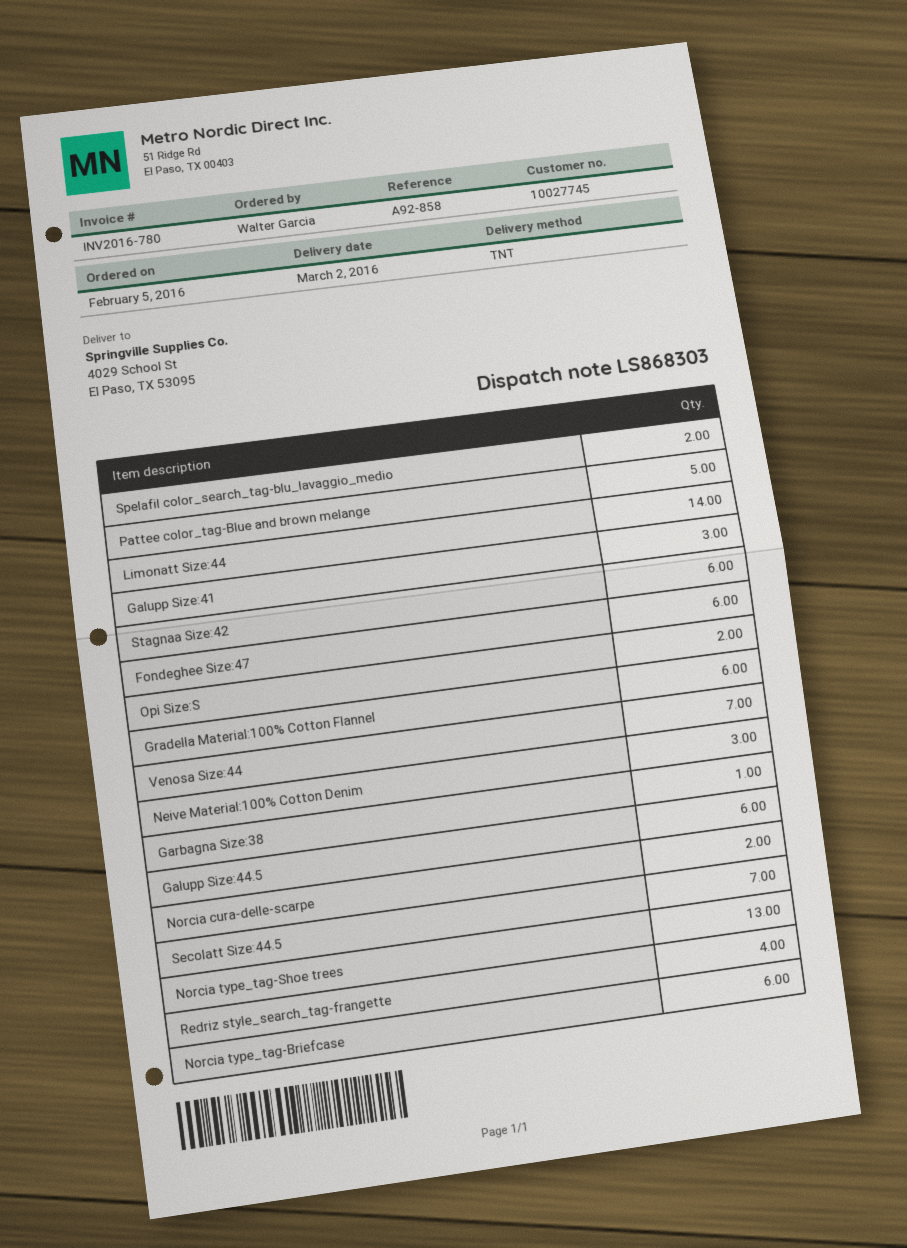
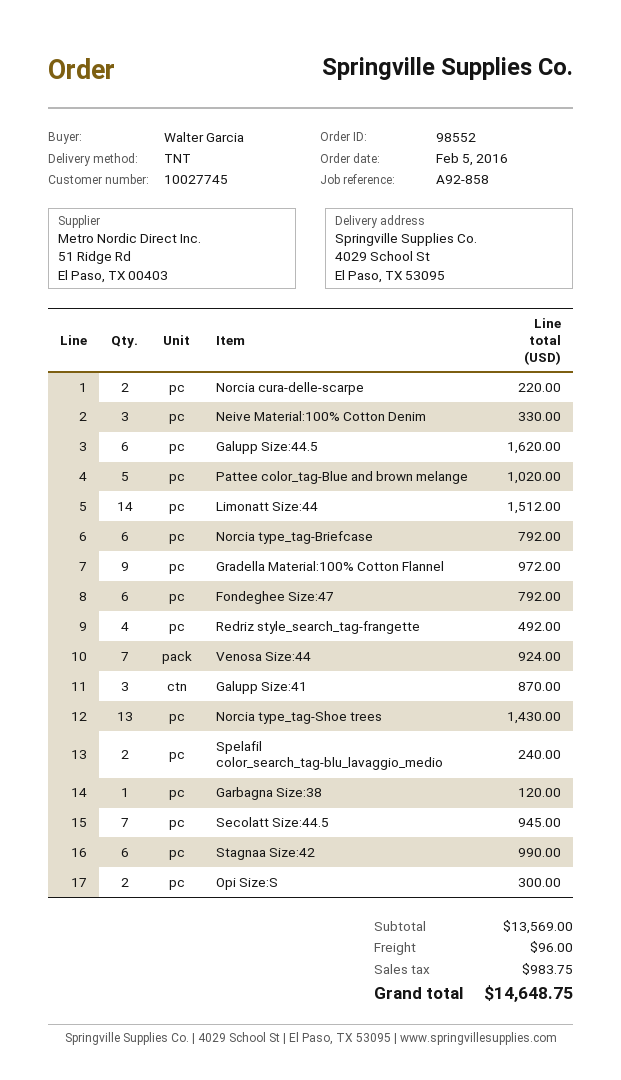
Gradella Material:100% Cotton Flannel: 6 -> 9

